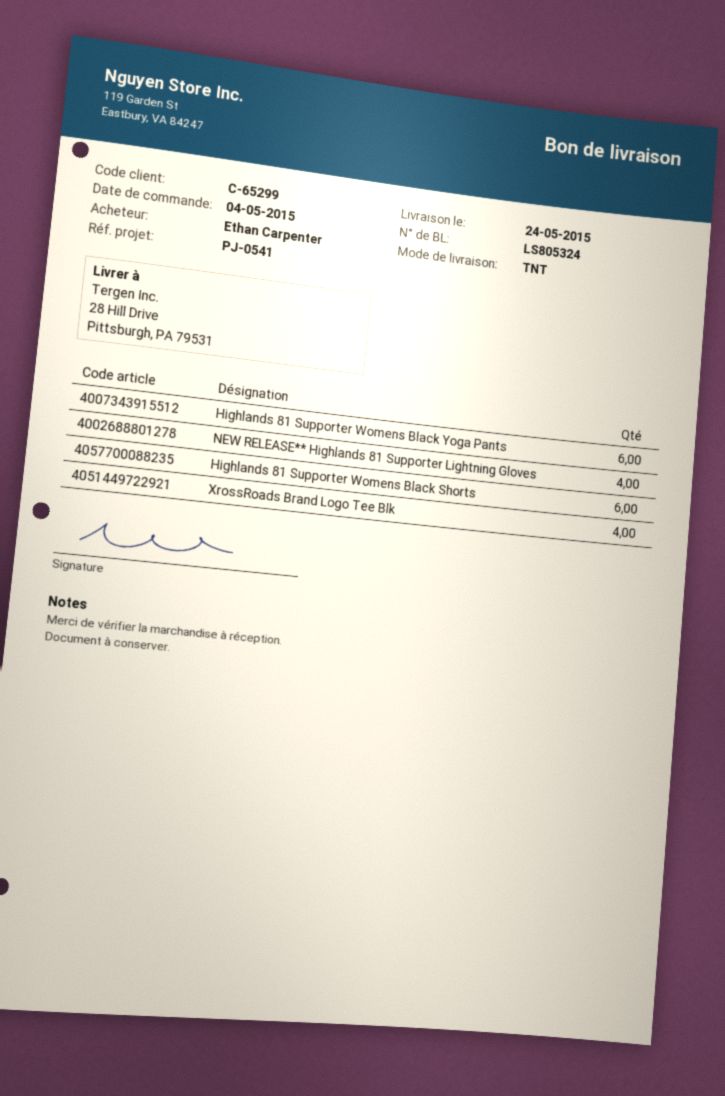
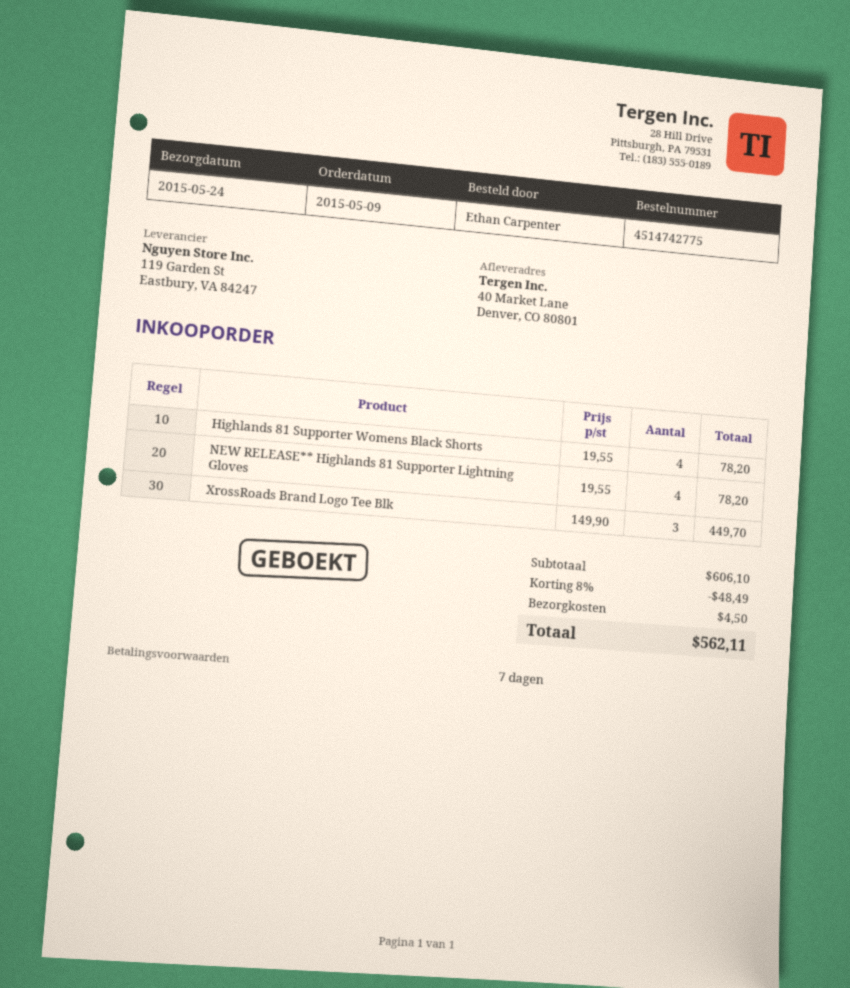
order date: 2015-05-04 -> 2015-05-09
ship to: 28 Hill Drive, Pittsburgh, PA 79531 -> 40 Market Lane, Denver, CO 80801
Highlands 81 Supporter Womens Black Yoga Pants: 6 -> none
Highlands 81 Supporter Womens Black Shorts: 6 -> 4
XrossRoads Brand Logo Tee Blk: 4 -> 3

